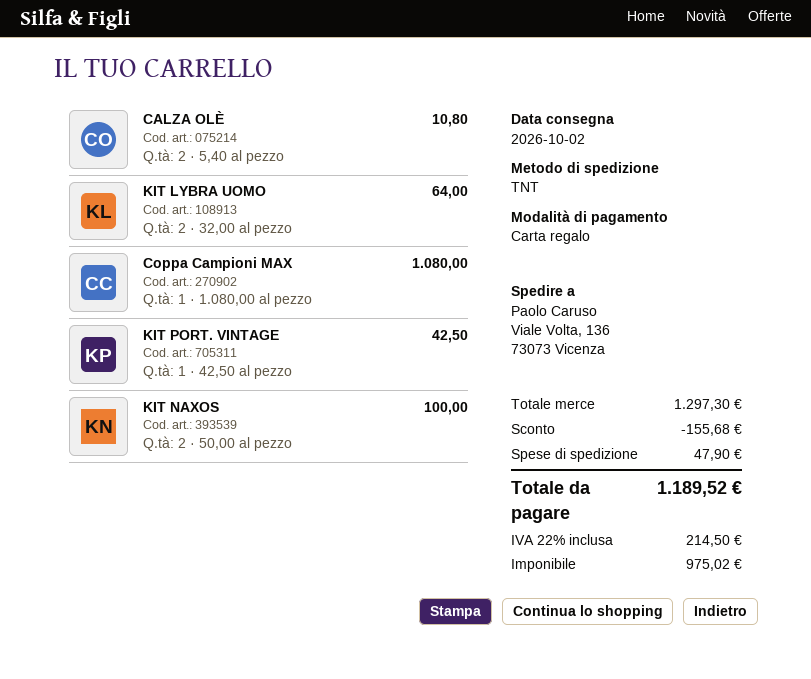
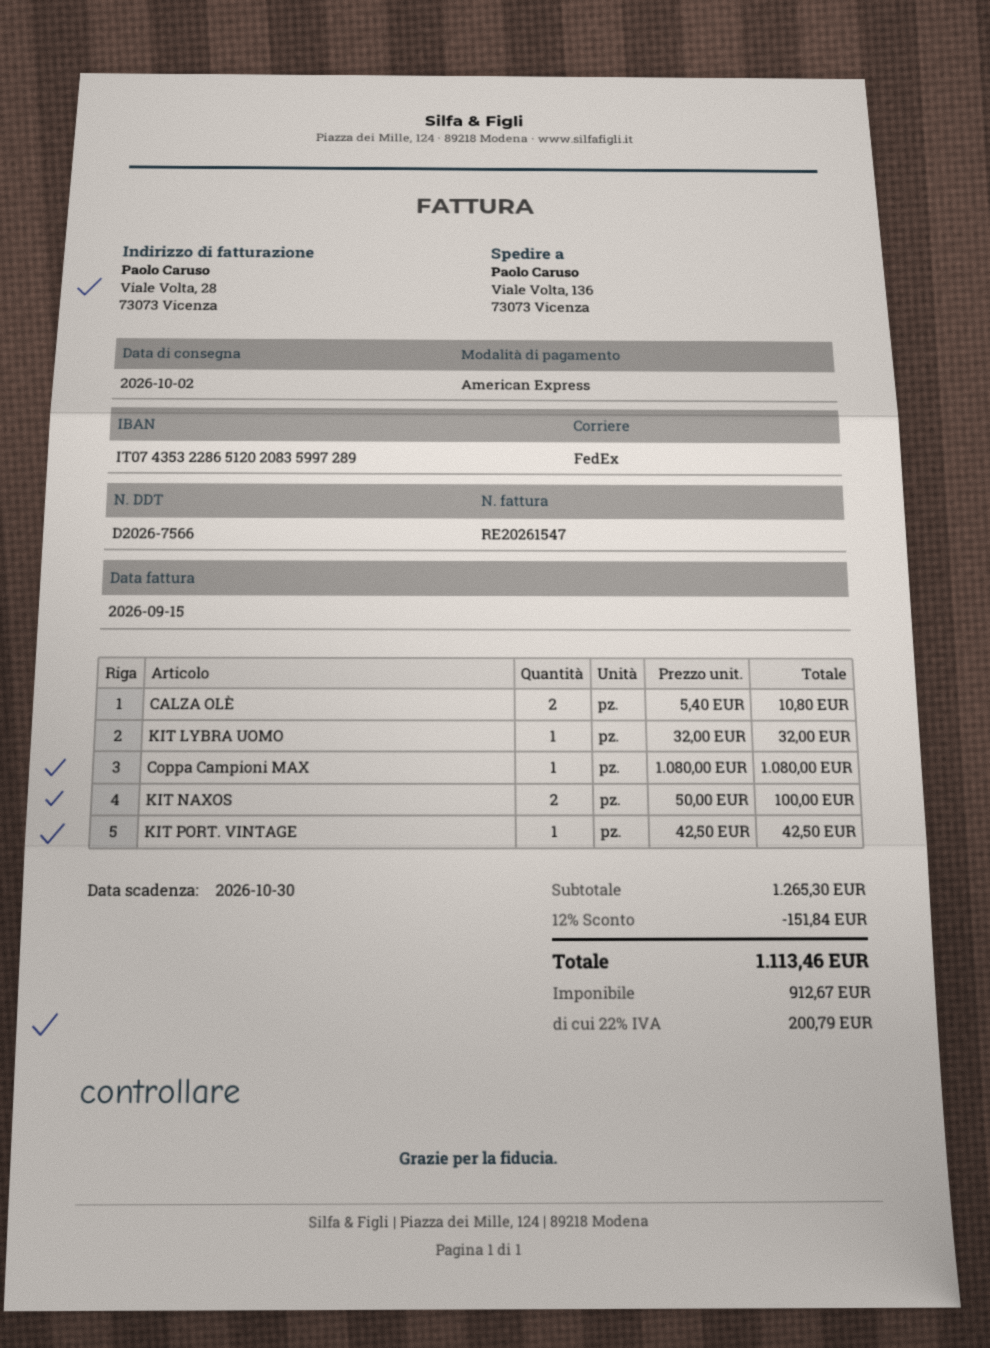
payment method: gift card -> American Express
shipping method: TNT -> FedEx
KIT LYBRA UOMO: 2 x 32.00 = 64.00 -> 1 x 32.00 = 32.00
subtotal: 1297.30 -> 1265.30
discount: 155.68 -> 151.84
shipping: 47.90 -> none
net: 975.02 -> 912.67
tax: 22% = 214.50 -> 22% = 200.79
total: 1189.52 -> 1113.46

